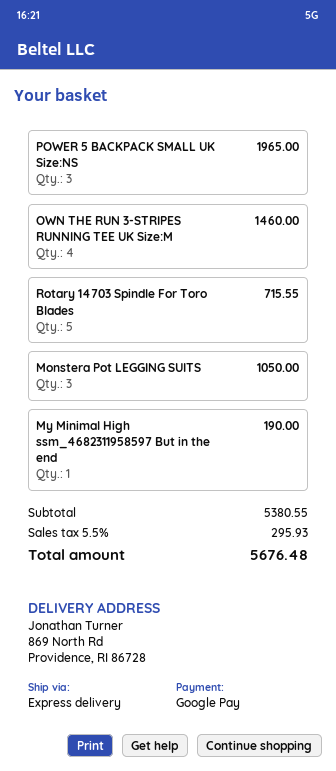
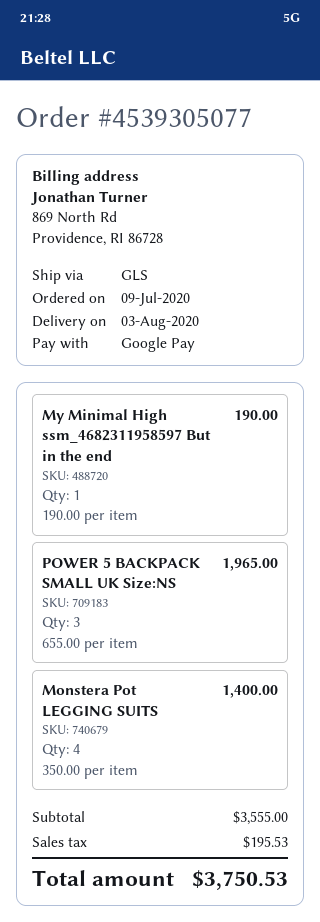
shipping method: express -> GLS
OWN THE RUN 3-STRIPES RUNNING TEE UK Size:M: 4 for 1460.00 -> none
Rotary 14703 Spindle For Toro Blades: 5 for 715.55 -> none
Monstera Pot LEGGING SUITS: 3 for 1050.00 -> 4 for 1400.00
subtotal: 5380.55 -> 3555.00
tax: 295.93 -> 195.53
total: 5676.48 -> 3750.53

